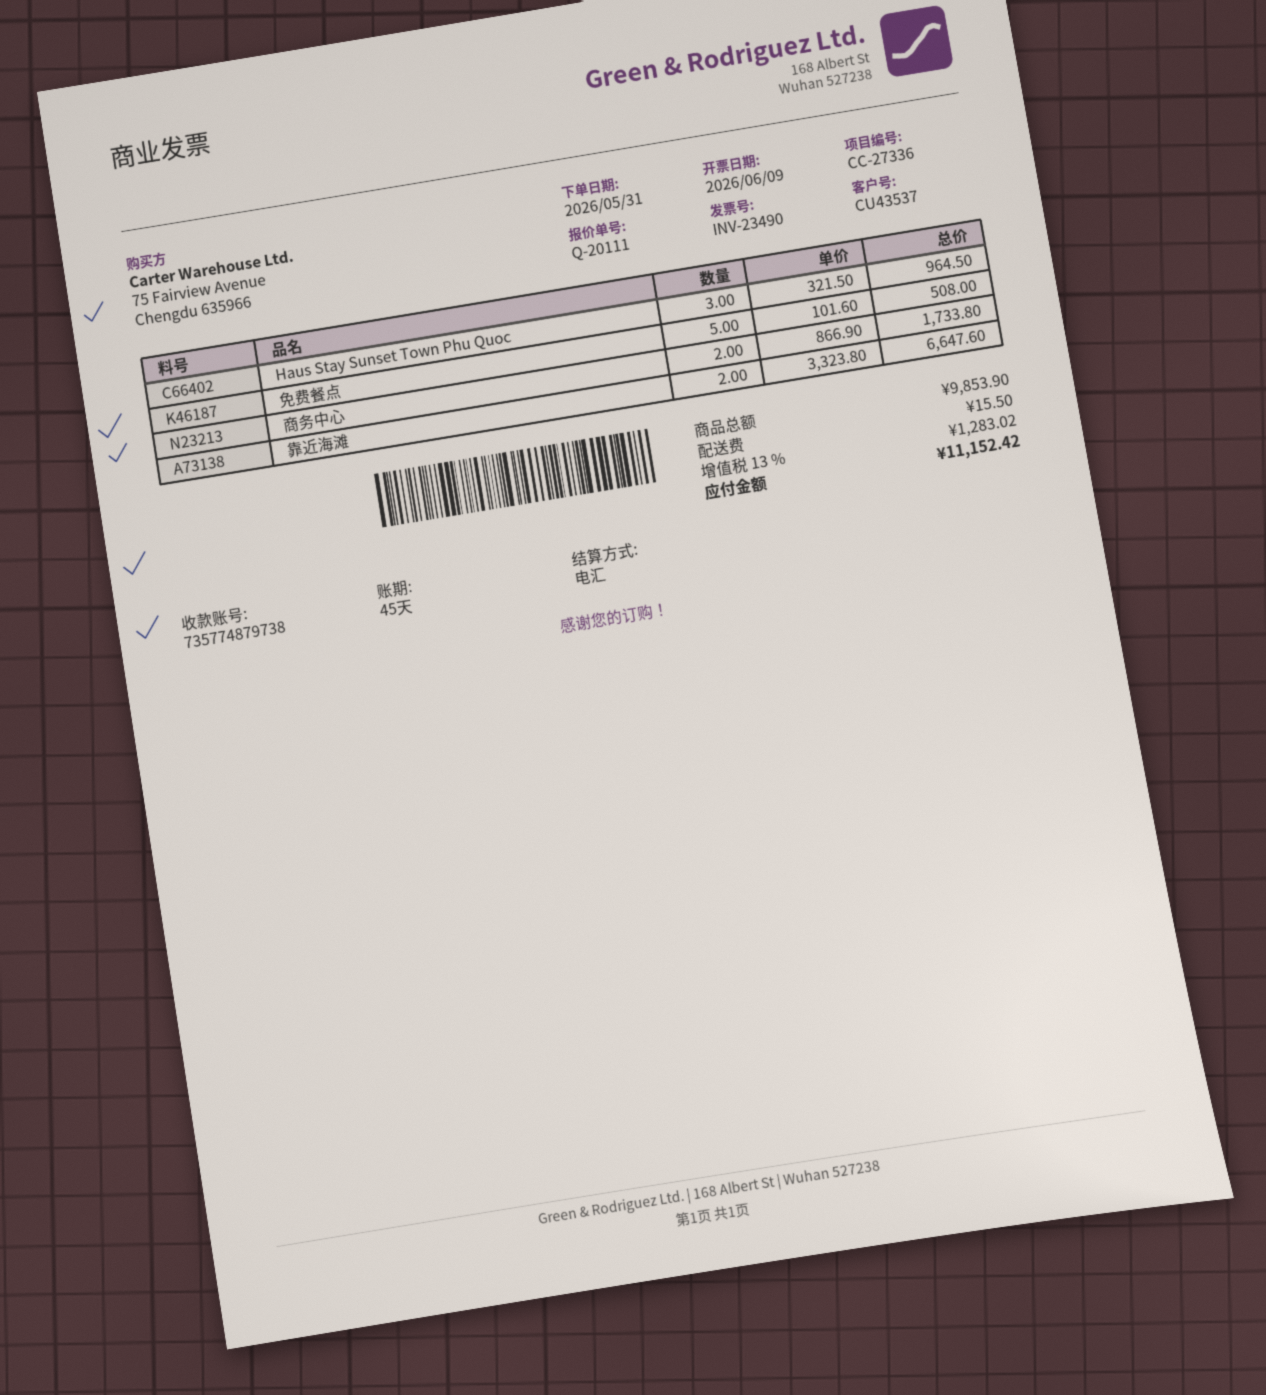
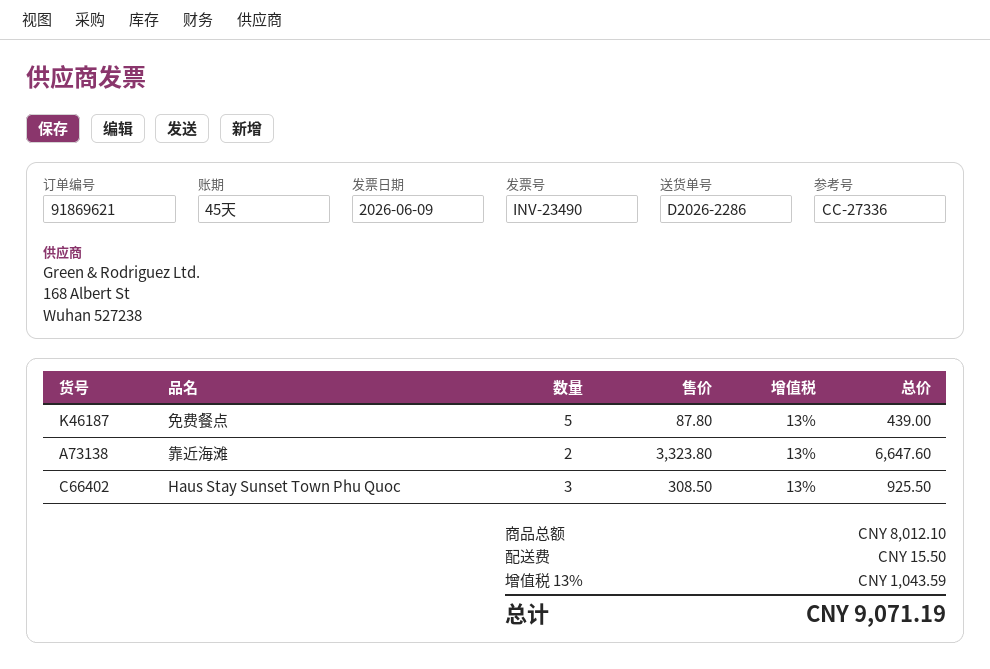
Haus Stay Sunset Town Phu Quoc: 3 x 321.50 = 964.50 -> 3 x 308.50 = 925.50
免费餐点: 5 x 101.60 = 508.00 -> 5 x 87.80 = 439.00
商务中心: 2 x 866.90 = 1733.80 -> none
subtotal: 9853.90 -> 8012.10
tax: 13% = 1283.02 -> 13% = 1043.59
total: 11152.42 -> 9071.19

